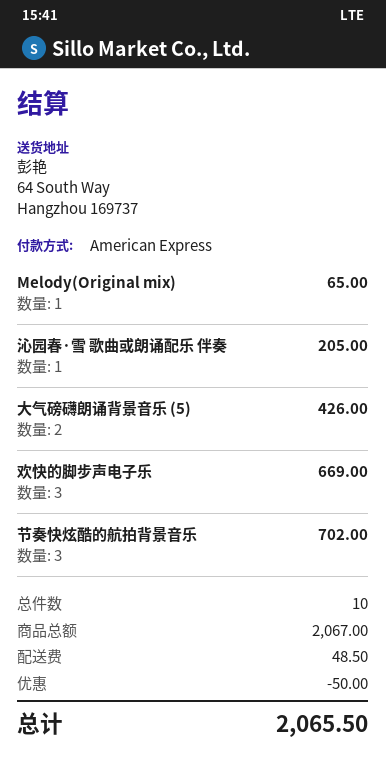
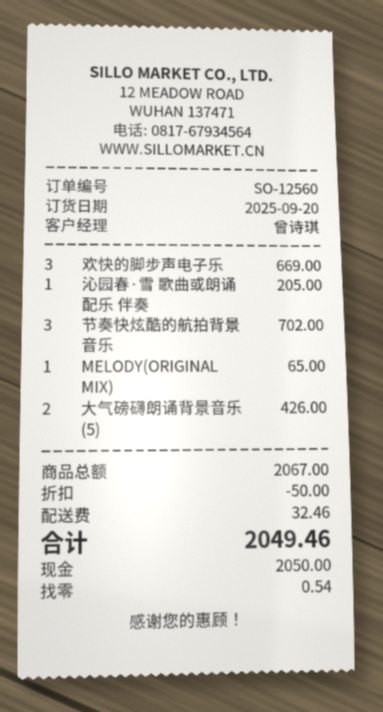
payment method: American Express -> cash
shipping: 48.50 -> 32.46
total: 2065.50 -> 2049.46

